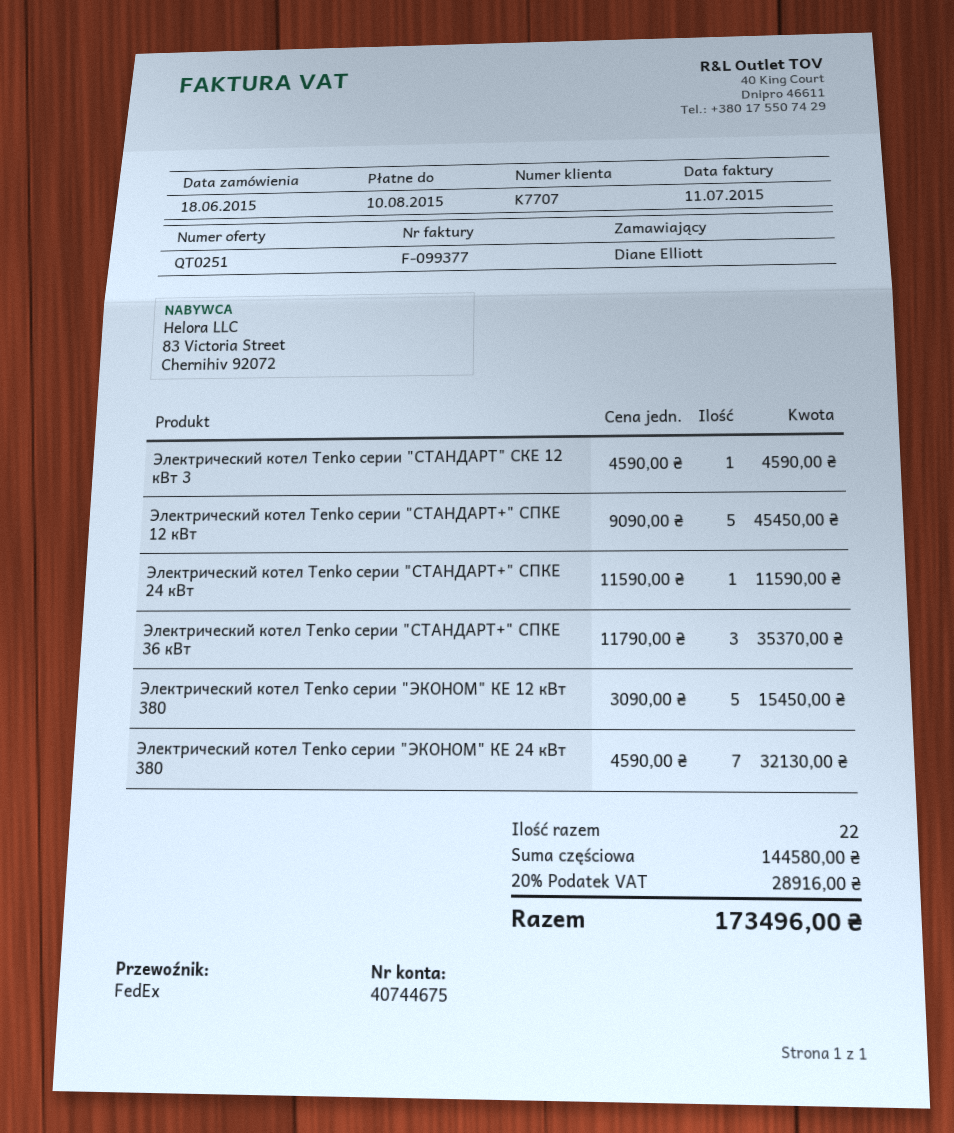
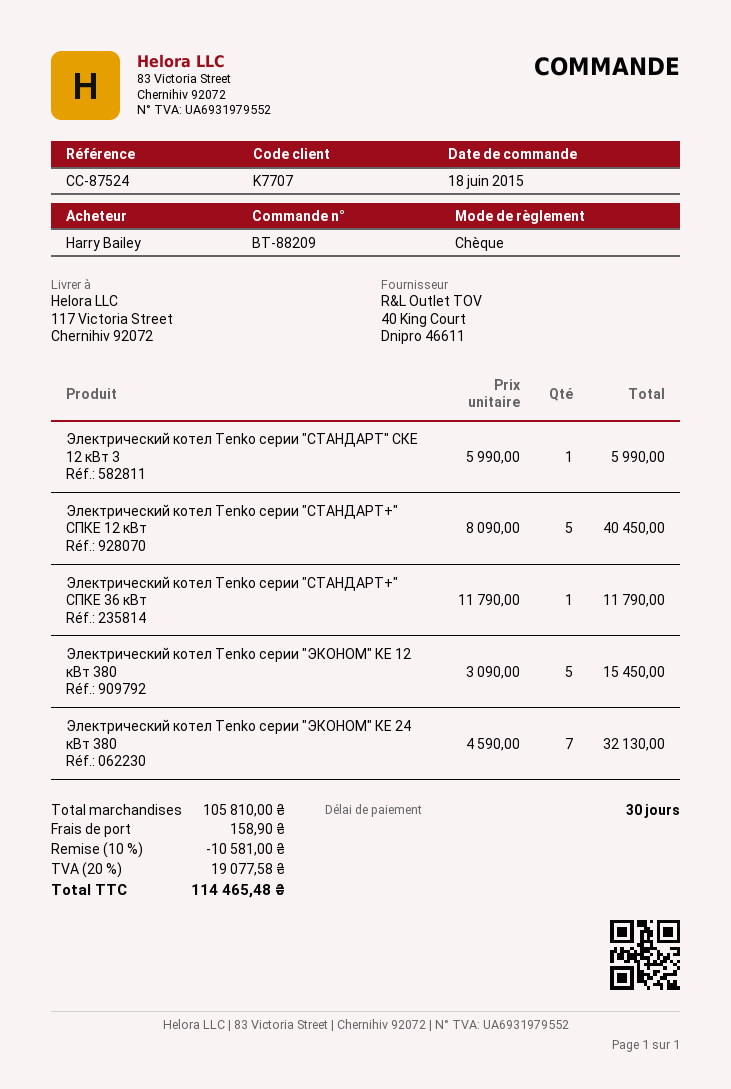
ordered by: Diane Elliott -> Harry Bailey
Электрический котел Tenko серии "СТАНДАРТ" СКЕ 12 кВт 3: 1 x 4590.00 = 4590.00 -> 1 x 5990.00 = 5990.00
Электрический котел Tenko серии "СТАНДАРТ+" СПКЕ 12 кВт: 5 x 9090.00 = 45450.00 -> 5 x 8090.00 = 40450.00
Электрический котел Tenko серии "СТАНДАРТ+" СПКЕ 24 кВт: 1 x 11590.00 = 11590.00 -> none
Электрический котел Tenko серии "СТАНДАРТ+" СПКЕ 36 кВт: 3 x 11790.00 = 35370.00 -> 1 x 11790.00 = 11790.00
subtotal: 144580.00 -> 105810.00
discount: none -> 10% = 10581.00
shipping: none -> 158.90
tax: 20% = 28916.00 -> 20% = 19077.58
total: 173496.00 -> 114465.48

